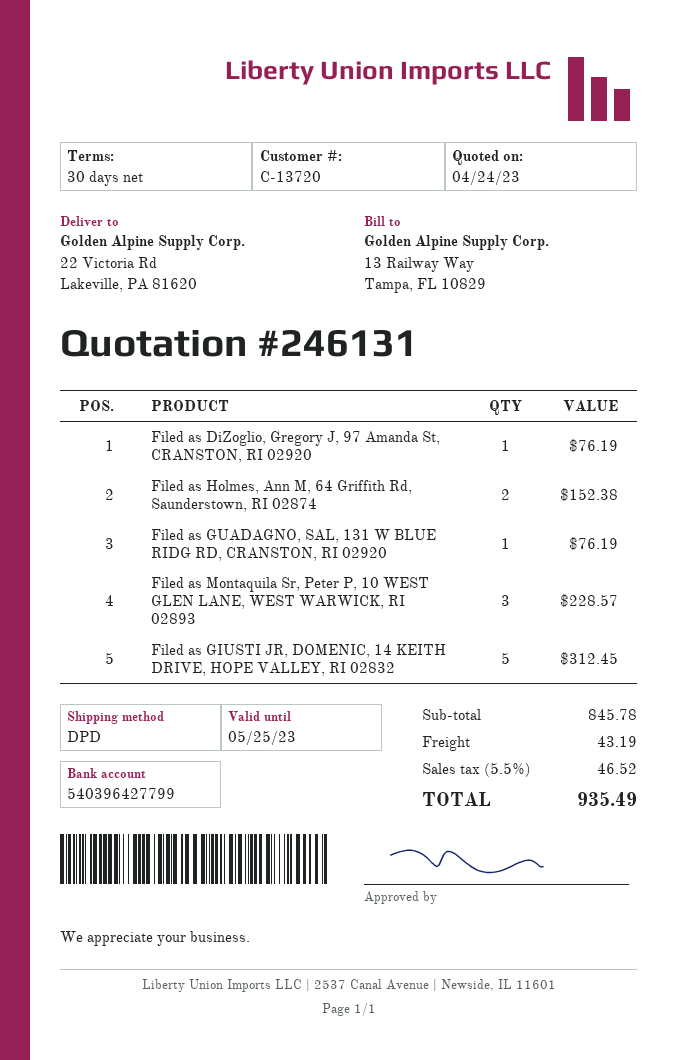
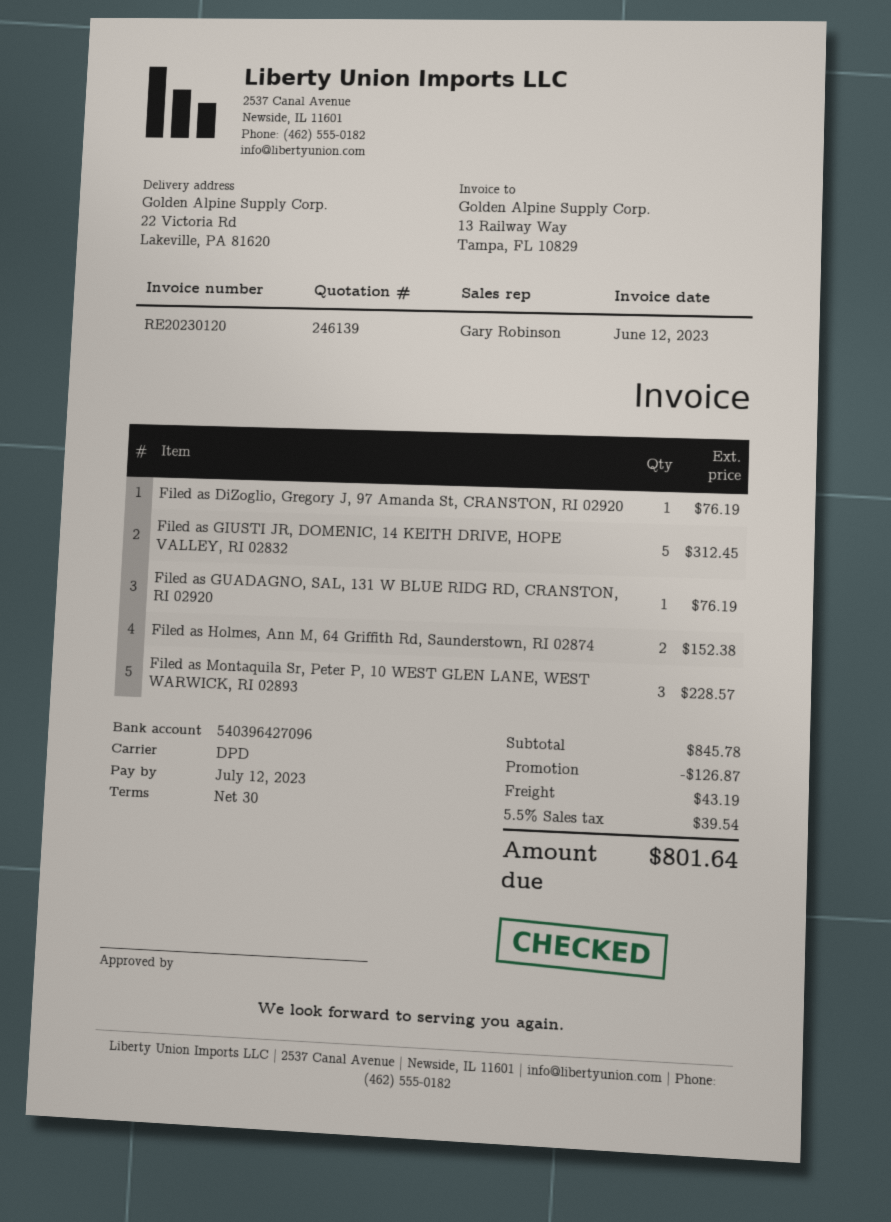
quote number: 246131 -> 246139
bank account: 540396427799 -> 540396427096
discount: none -> 126.87
tax: 5.5% = 46.52 -> 5.5% = 39.54
total: 935.49 -> 801.64

